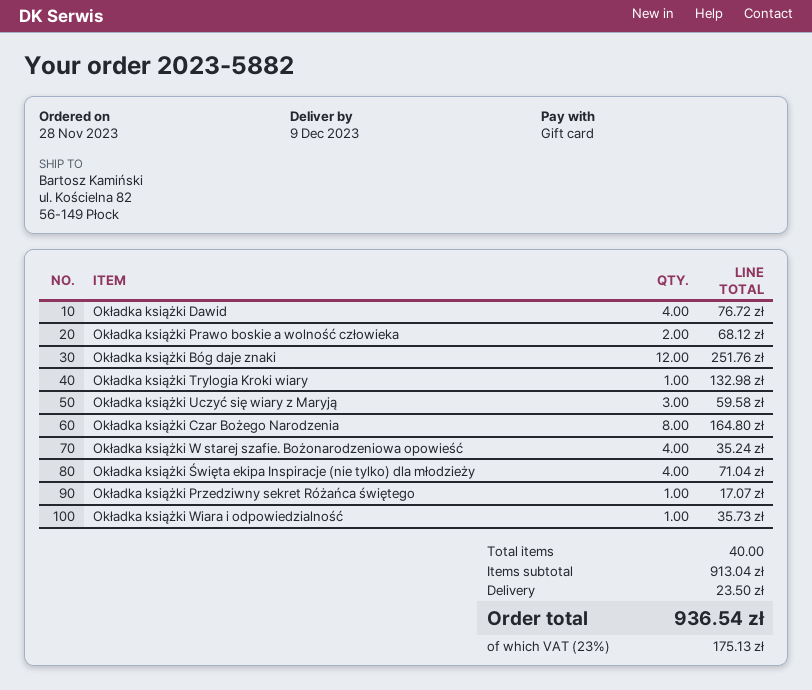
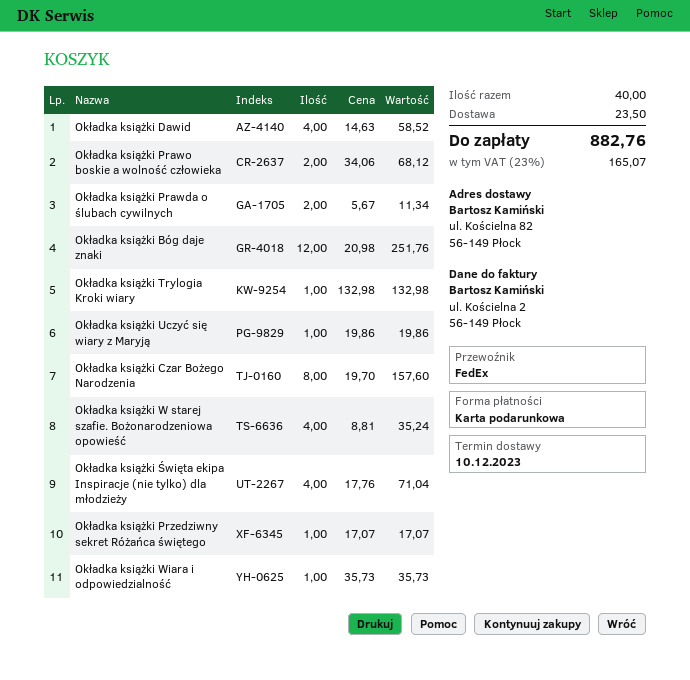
delivery date: 2023-12-09 -> 2023-12-10
Okładka książki Dawid: 4 for 76.72 -> 4 for 58.52
Okładka książki Uczyć się wiary z Maryją: 3 for 59.58 -> 1 for 19.86
Okładka książki Czar Bożego Narodzenia: 8 for 164.80 -> 8 for 157.60
Okładka książki Prawda o ślubach cywilnych: none -> 2 for 11.34
tax: 23% = 175.13 -> 23% = 165.07
total: 936.54 -> 882.76

